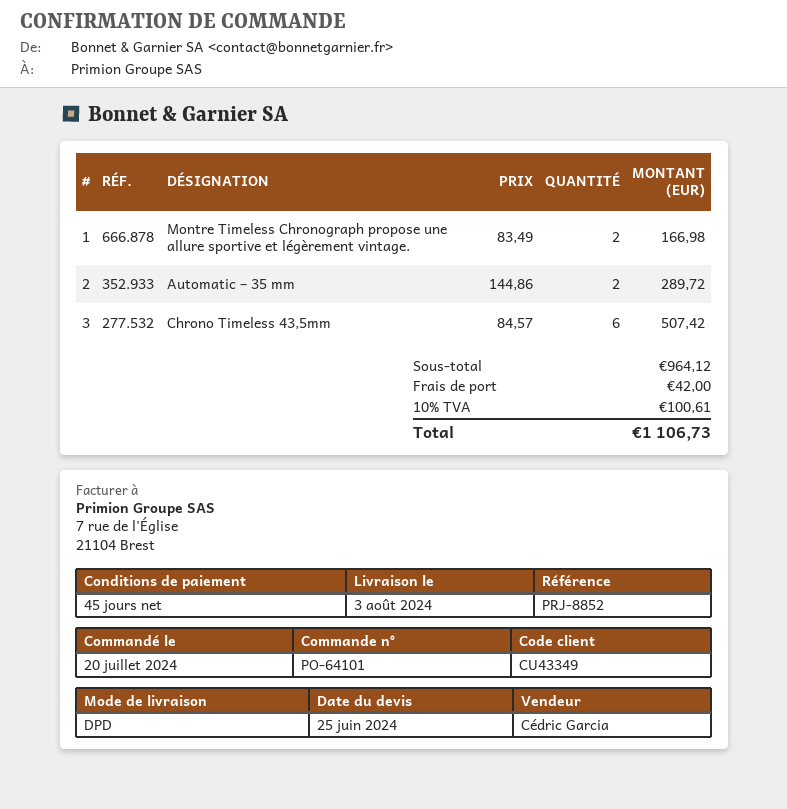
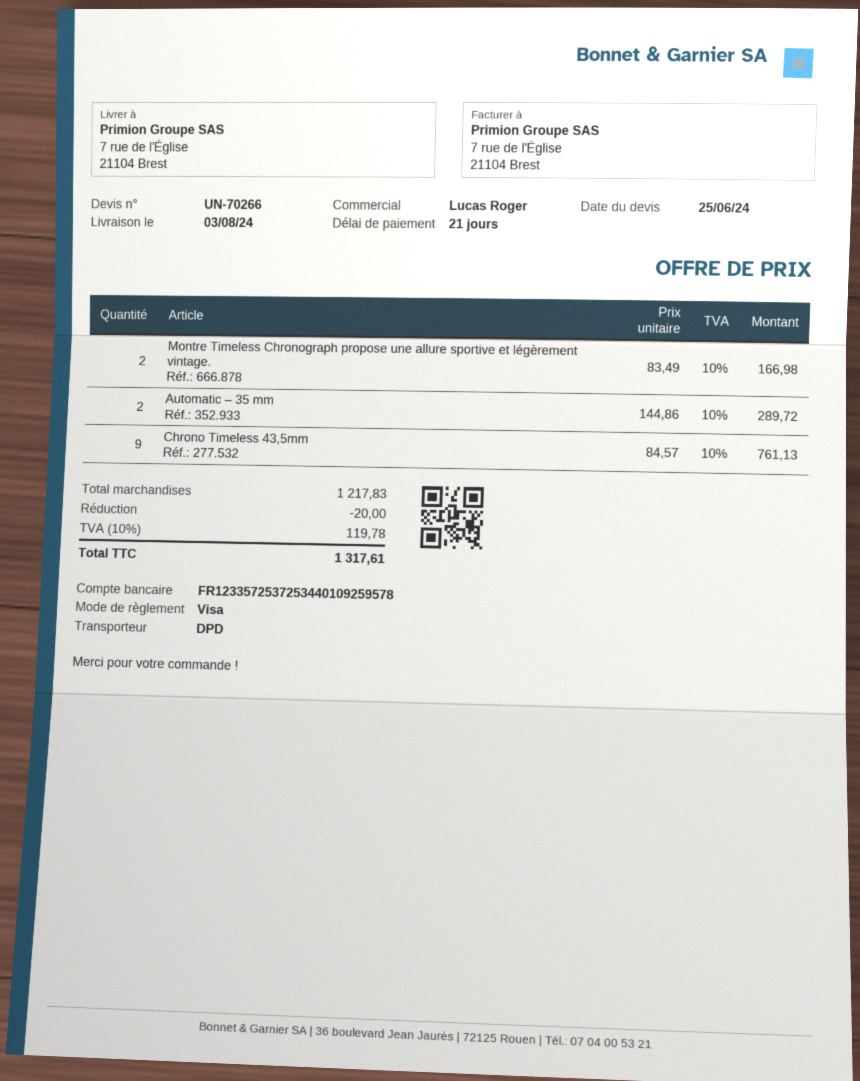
payment terms: 45 days -> 21 days
sales rep: Cédric Garcia -> Lucas Roger
Chrono Timeless 43,5mm: 6 x 84.57 = 507.42 -> 9 x 84.57 = 761.13
subtotal: 964.12 -> 1217.83
discount: none -> 20.00
shipping: 42.00 -> none
tax: 10% = 100.61 -> 10% = 119.78
total: 1106.73 -> 1317.61

